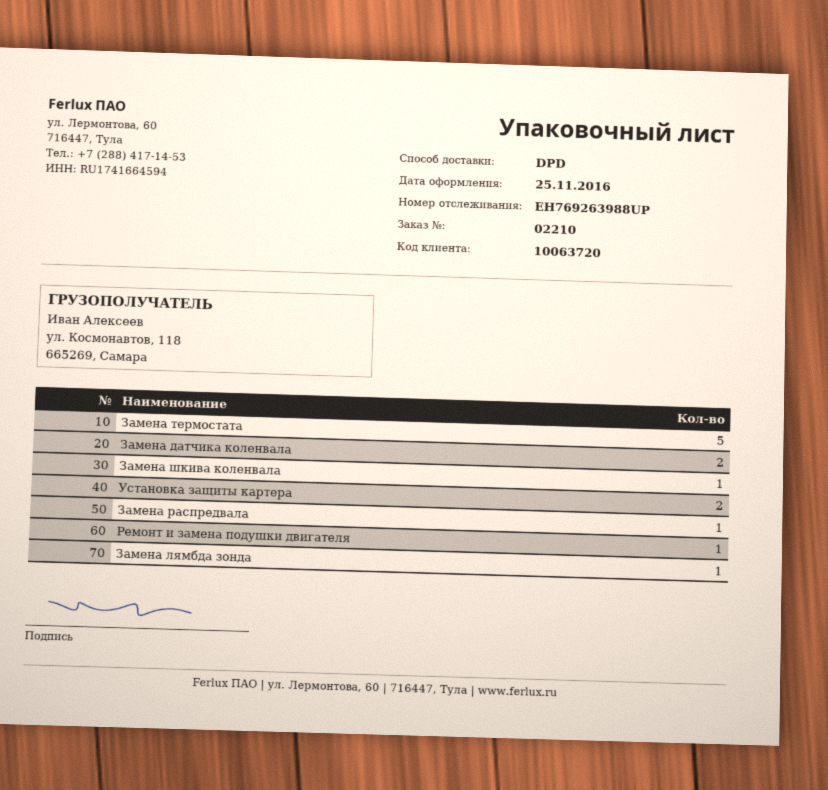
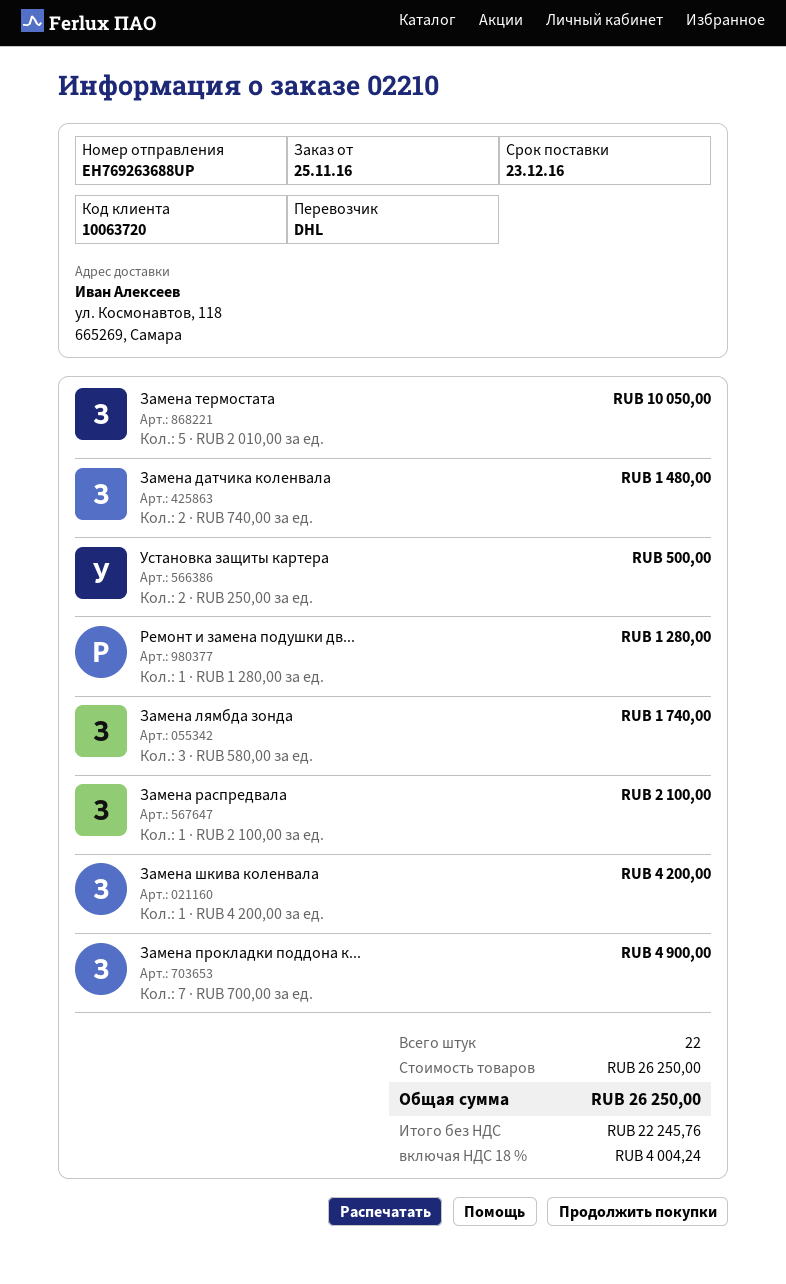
shipping method: DPD -> DHL
tracking number: EH769263988UP -> EH769263688UP
Замена лямбда зонда: 1 -> 3
Замена прокладки поддона к...: none -> 7

